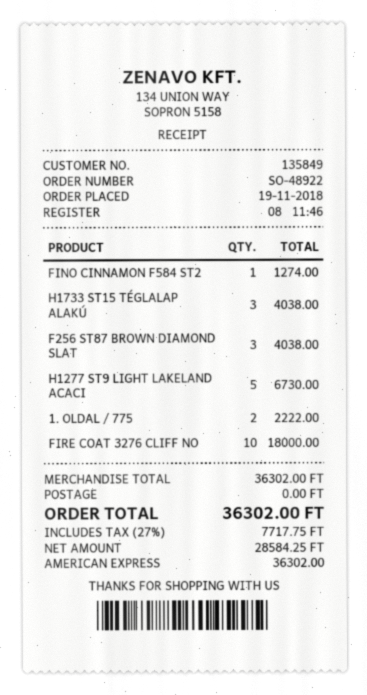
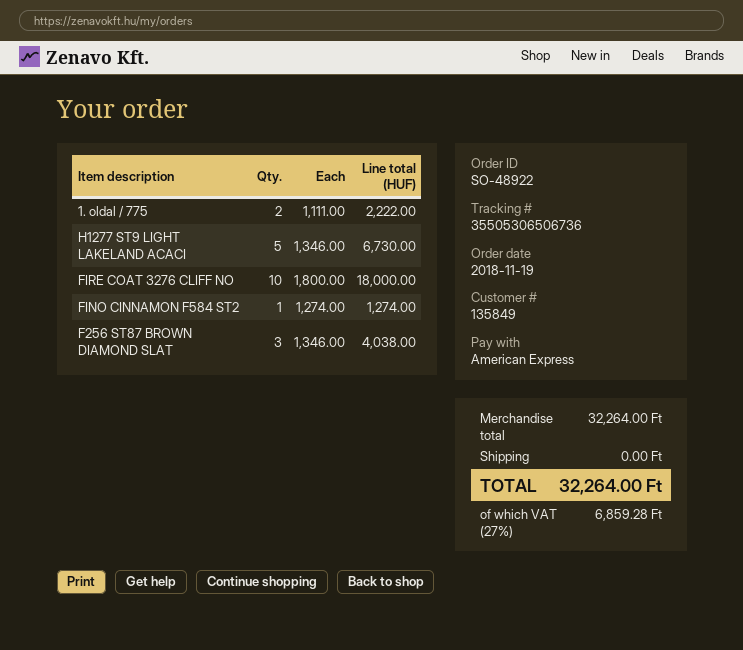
H1733 ST15 TÉGLALAP ALAKÚ: 3 for 4038.00 -> none
subtotal: 36302.00 -> 32264.00
tax: 27% = 7717.75 -> 27% = 6859.28
total: 36302.00 -> 32264.00

